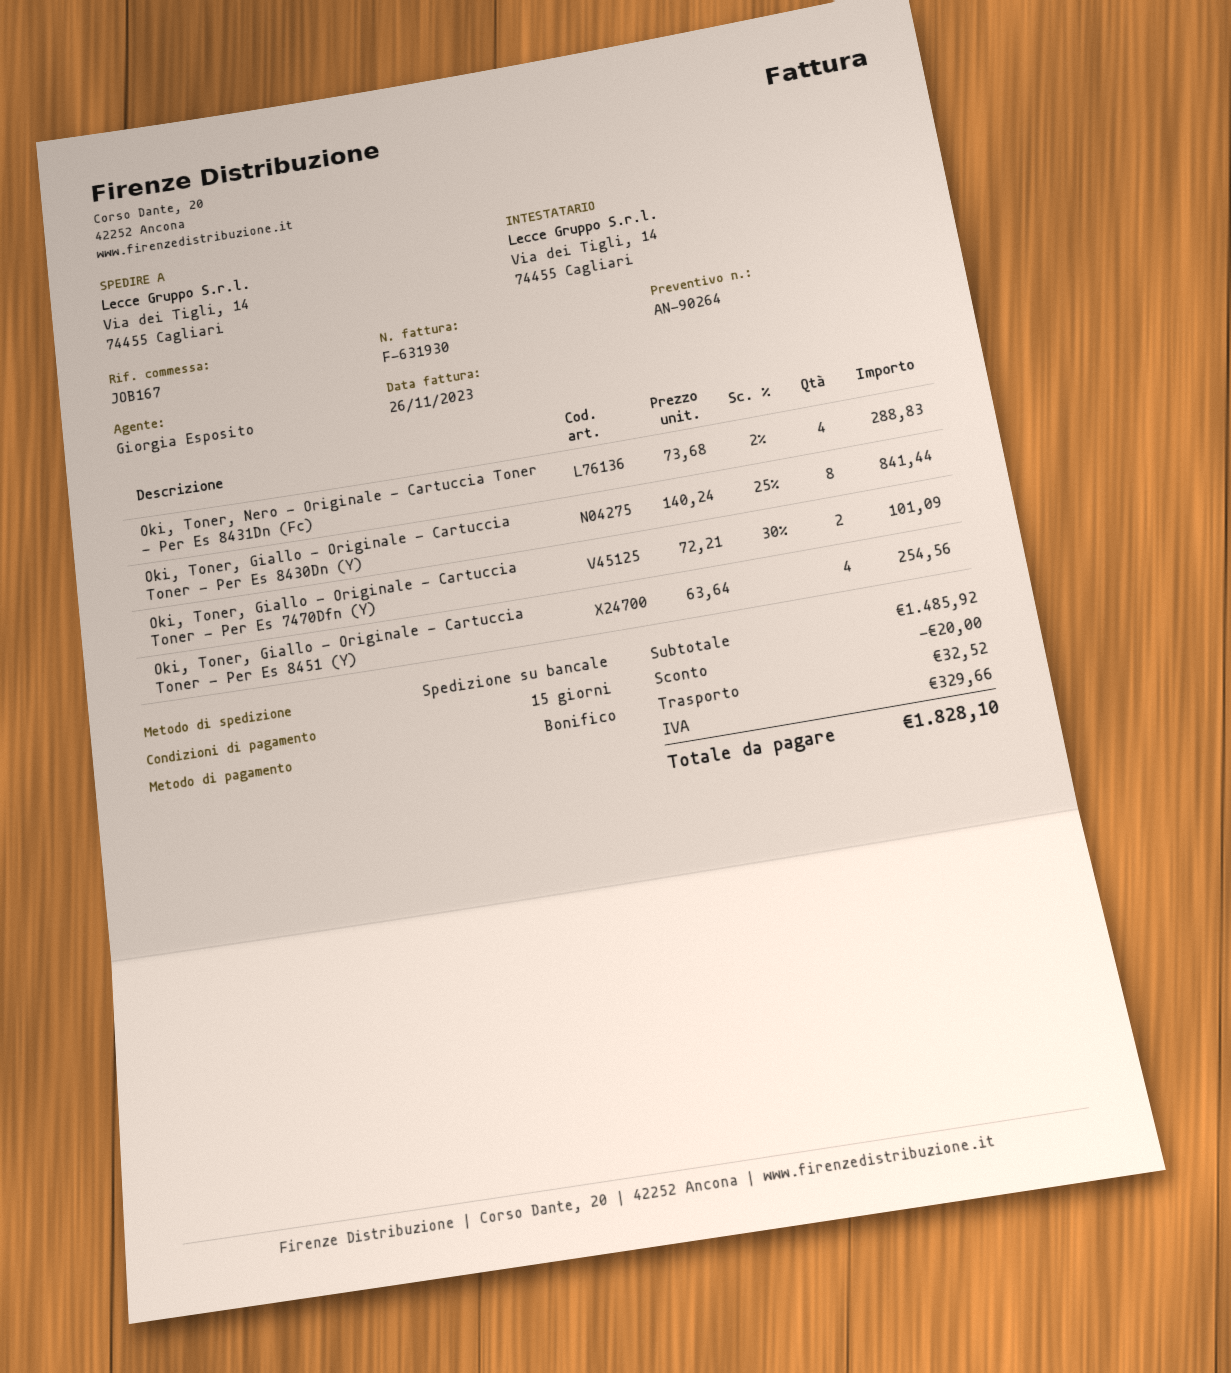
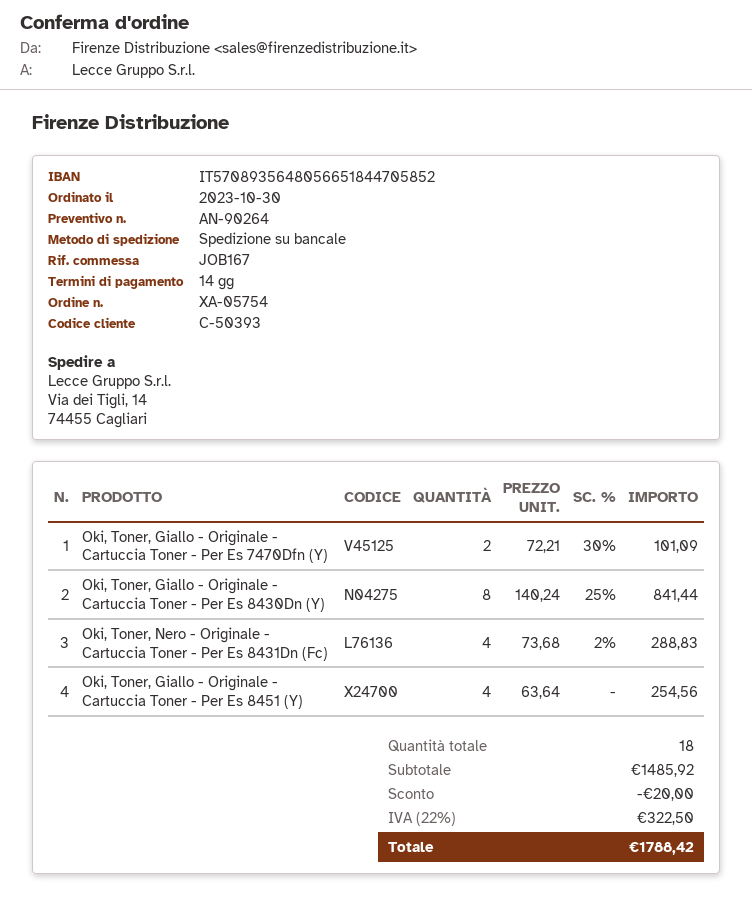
payment terms: 15 days -> 14 days
shipping: 32.52 -> none
tax: 329.66 -> 322.50
total: 1828.10 -> 1788.42

